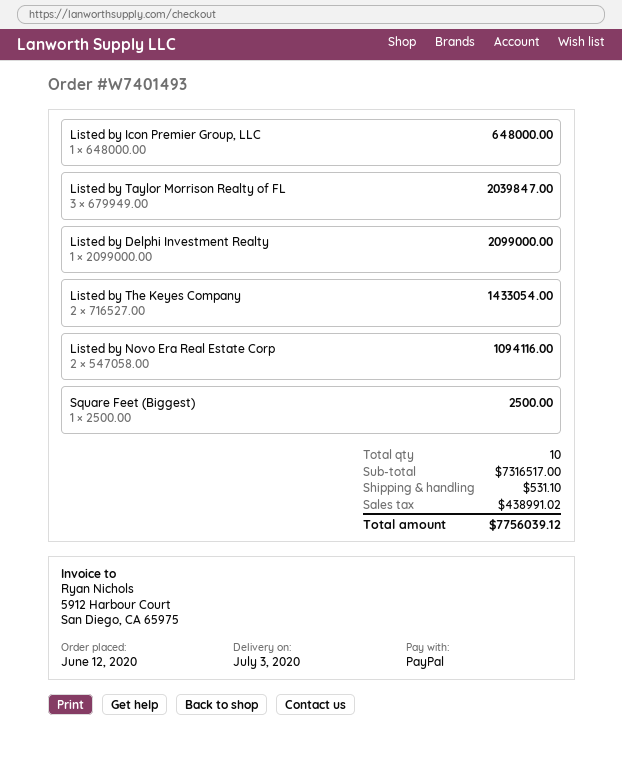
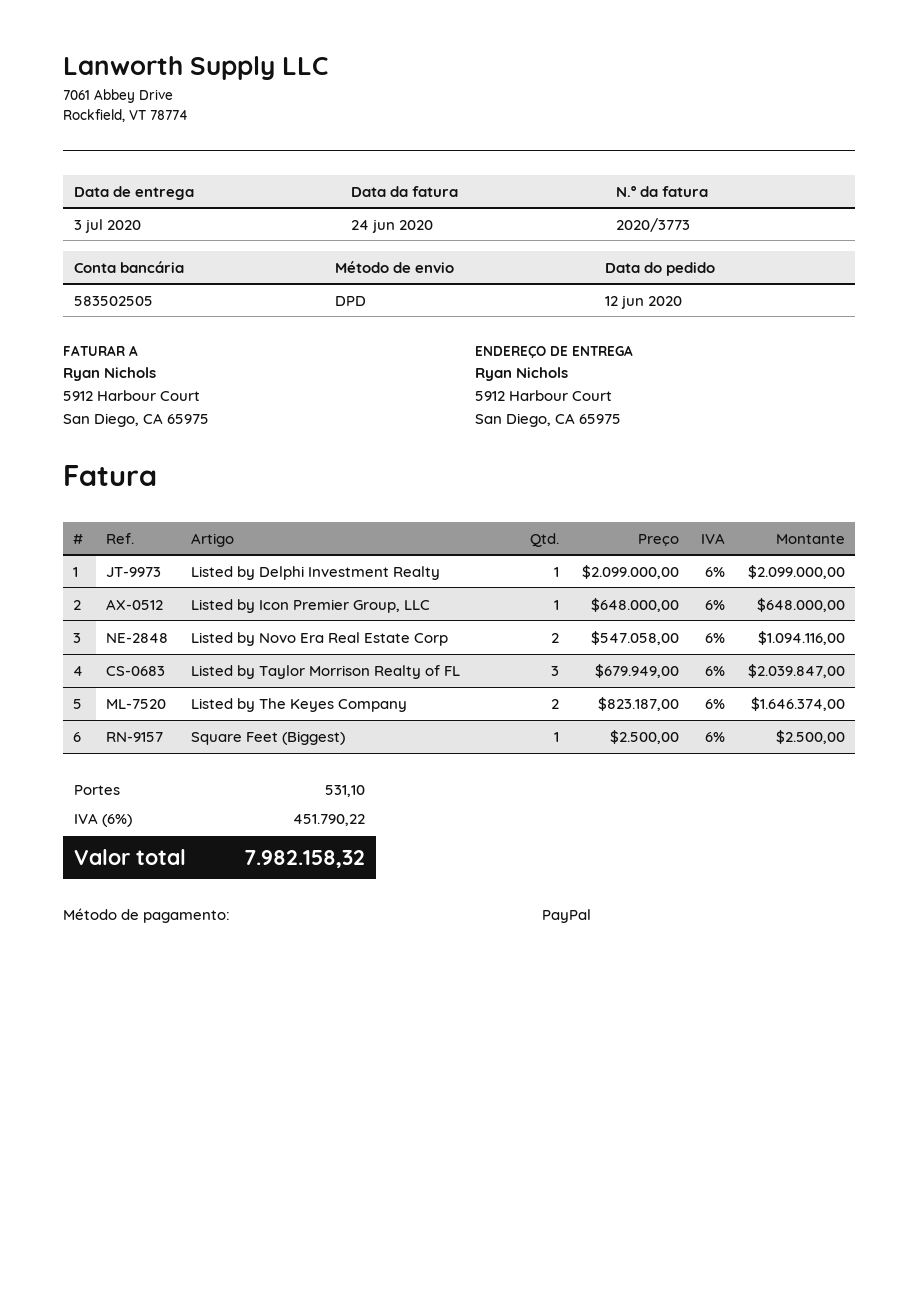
Listed by The Keyes Company: 2 x 716527.00 = 1433054.00 -> 2 x 823187.00 = 1646374.00
tax: 438991.02 -> 451790.22
total: 7756039.12 -> 7982158.32

